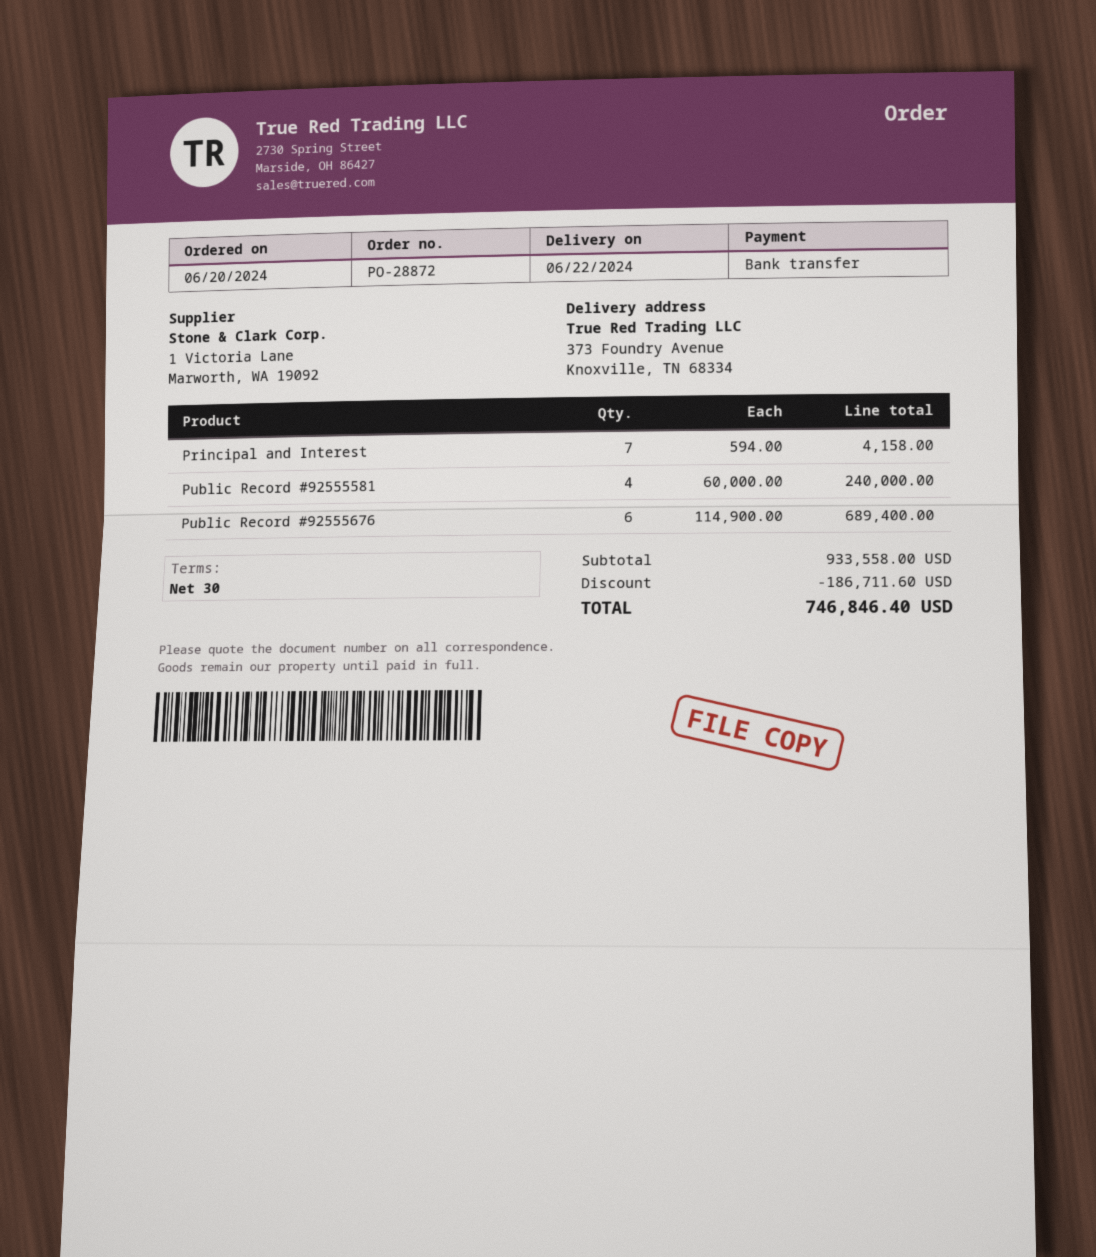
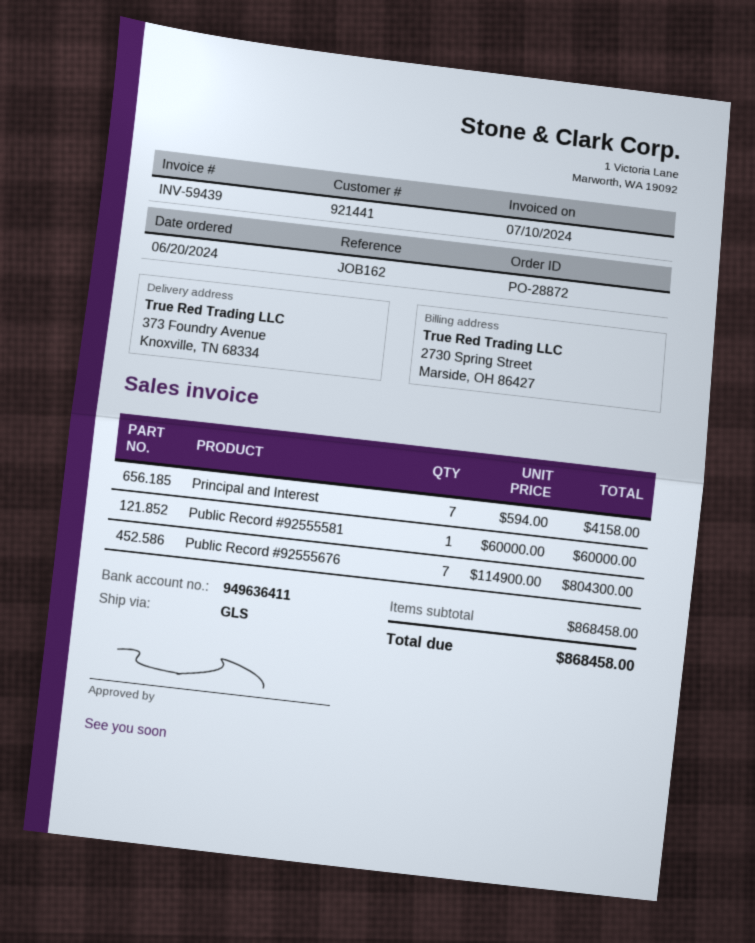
Public Record #92555581: 4 x 60000.00 = 240000.00 -> 1 x 60000.00 = 60000.00
Public Record #92555676: 6 x 114900.00 = 689400.00 -> 7 x 114900.00 = 804300.00
subtotal: 933558.00 -> 868458.00
discount: 186711.60 -> none
total: 746846.40 -> 868458.00

